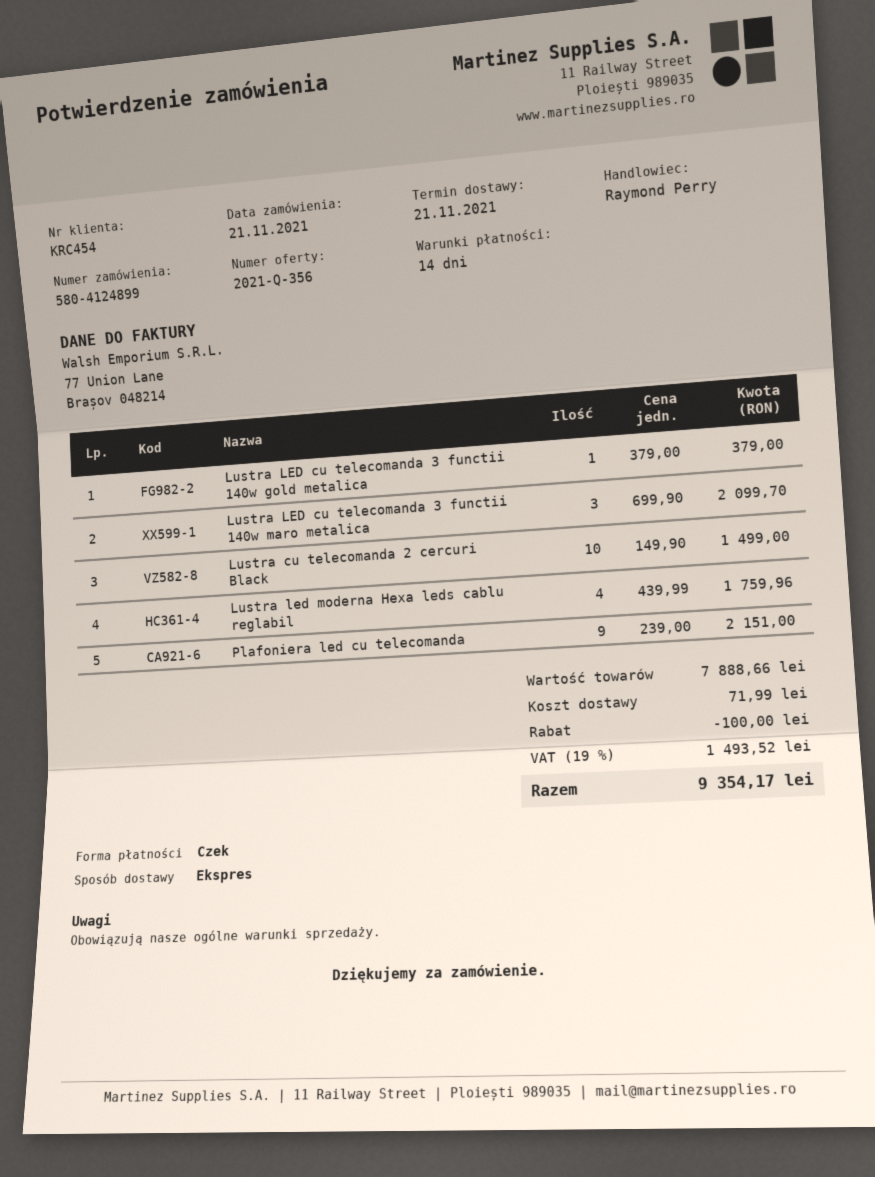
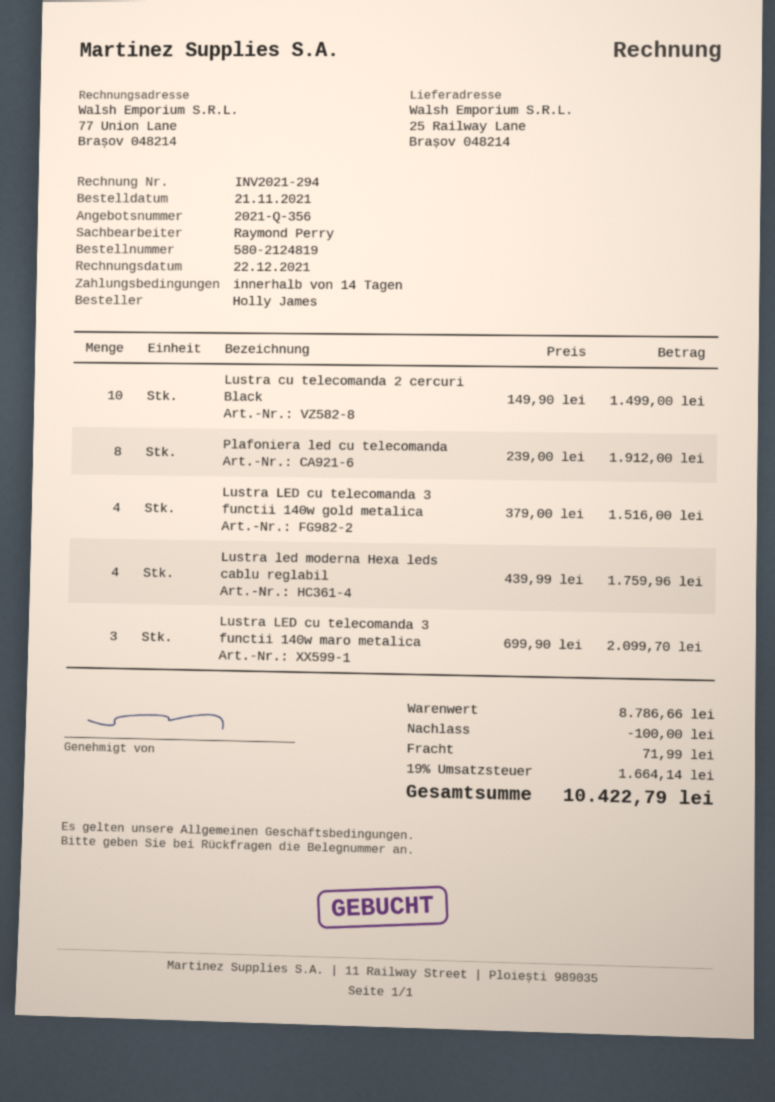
order number: 580-4124899 -> 580-2124819
Lustra LED cu telecomanda 3 functii 140w gold metalica: 1 x 379.00 = 379.00 -> 4 x 379.00 = 1516.00
Plafoniera led cu telecomanda: 9 x 239.00 = 2151.00 -> 8 x 239.00 = 1912.00
subtotal: 7888.66 -> 8786.66
tax: 19% = 1493.52 -> 19% = 1664.14
total: 9354.17 -> 10422.79

